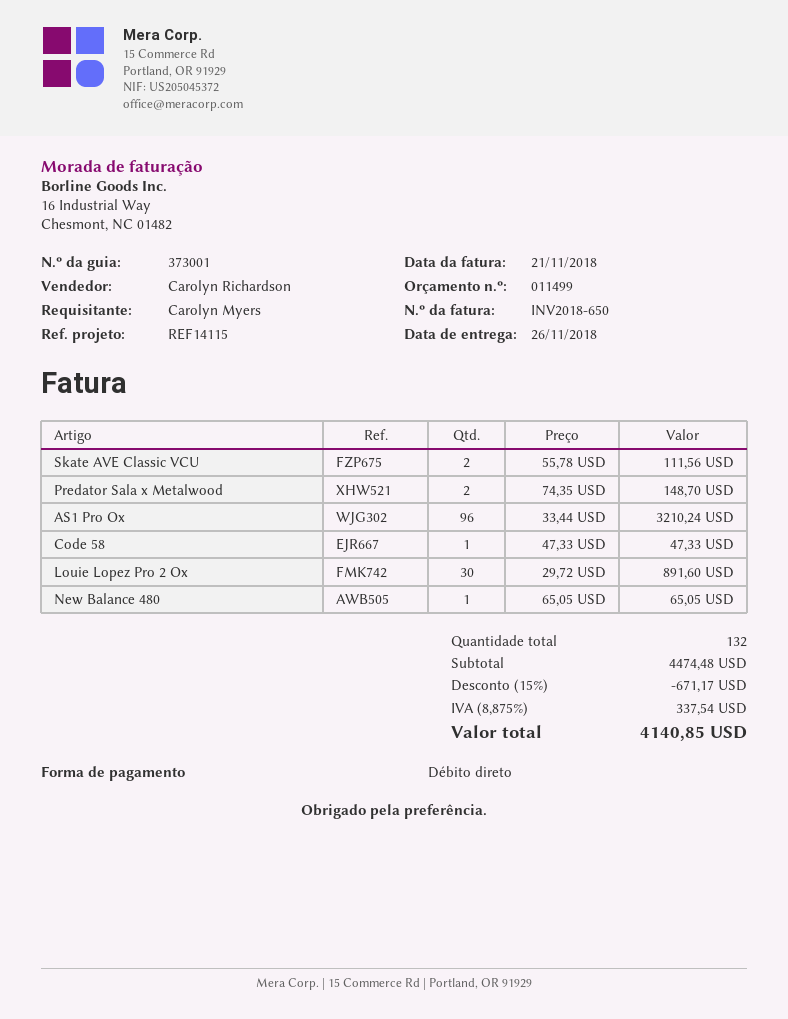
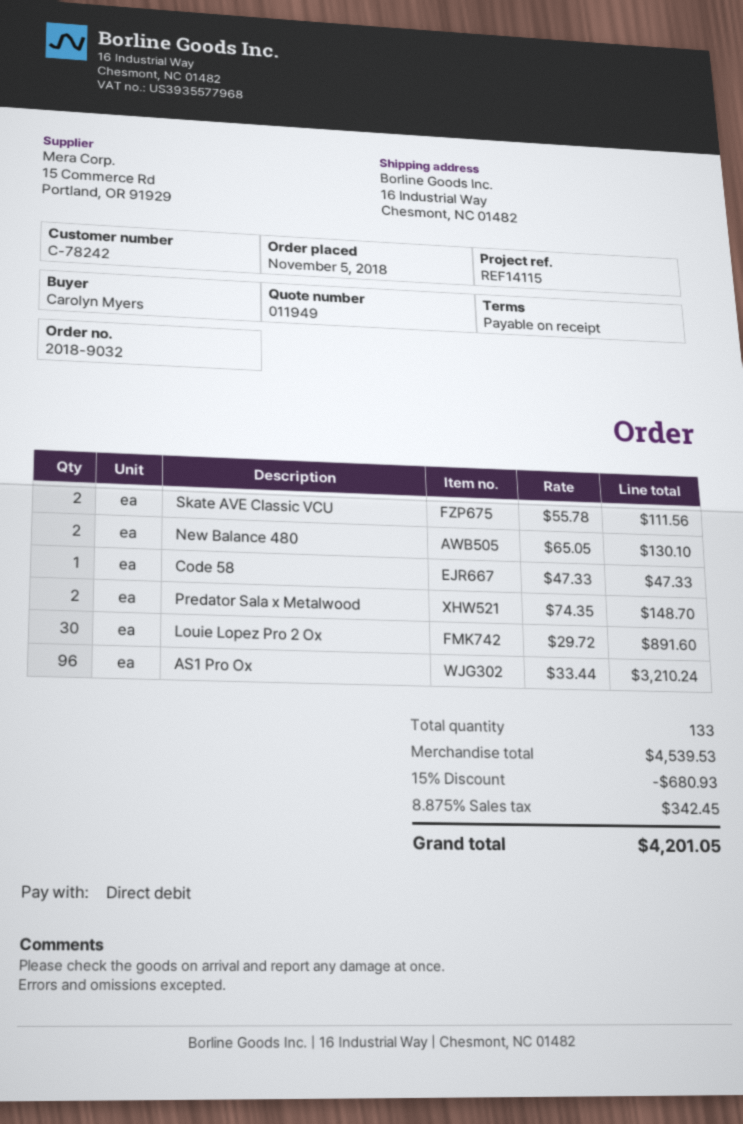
quote number: 011499 -> 011949
New Balance 480: 1 x 65.05 = 65.05 -> 2 x 65.05 = 130.10
total quantity: 132 -> 133
subtotal: 4474.48 -> 4539.53
discount: 15% = 671.17 -> 15% = 680.93
tax: 8.875% = 337.54 -> 8.875% = 342.45
total: 4140.85 -> 4201.05

